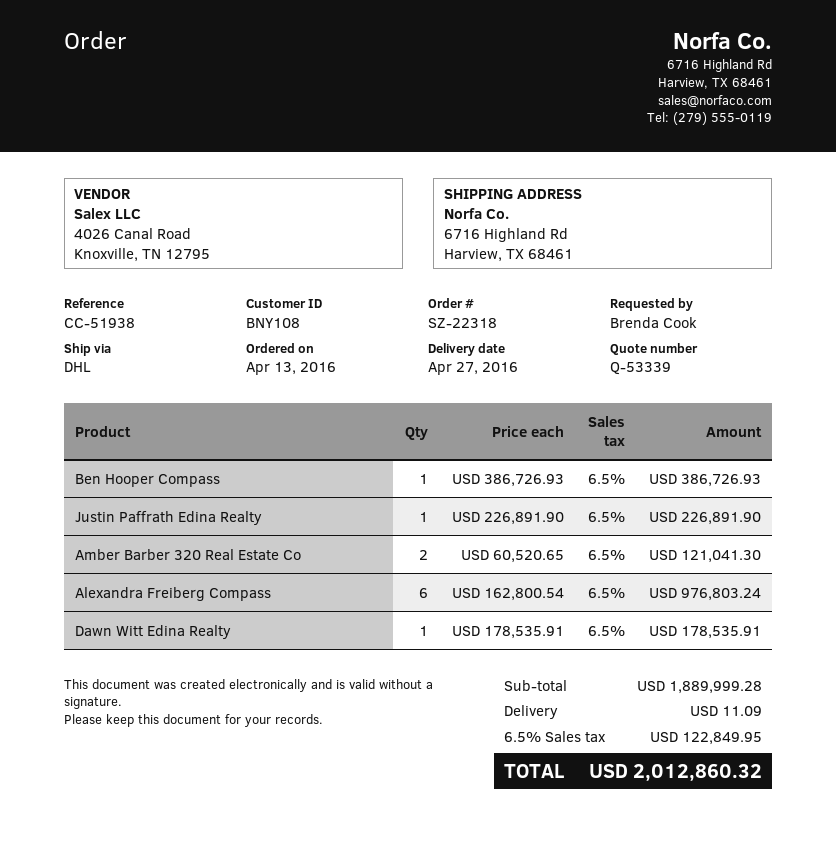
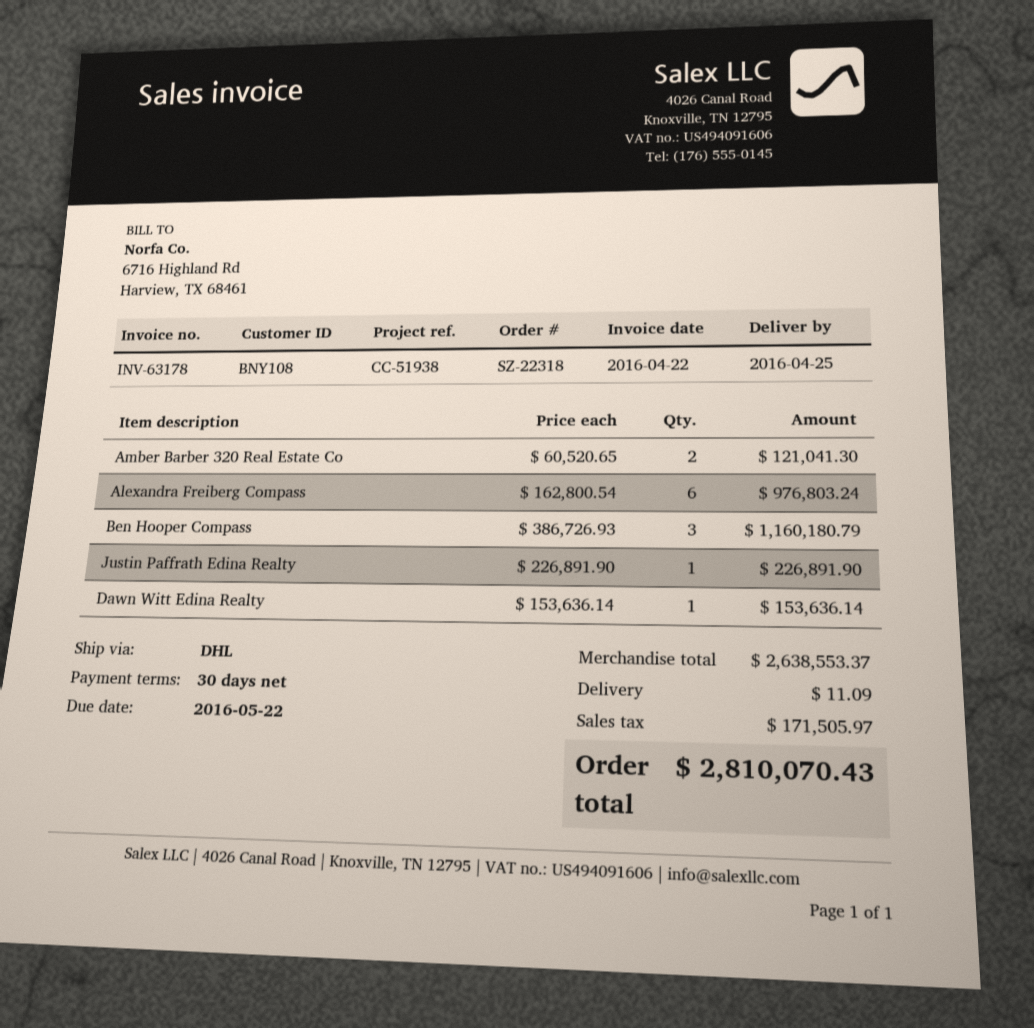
delivery date: 2016-04-27 -> 2016-04-25
Ben Hooper Compass: 1 x 386726.93 = 386726.93 -> 3 x 386726.93 = 1160180.79
Dawn Witt Edina Realty: 1 x 178535.91 = 178535.91 -> 1 x 153636.14 = 153636.14
subtotal: 1889999.28 -> 2638553.37
tax: 122849.95 -> 171505.97
total: 2012860.32 -> 2810070.43

